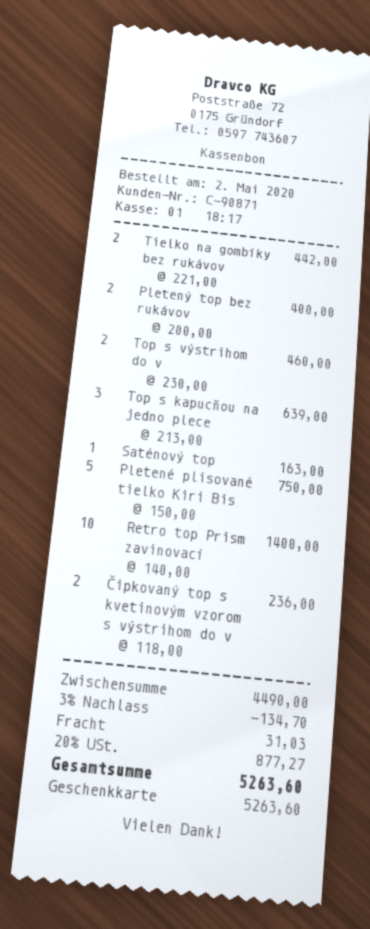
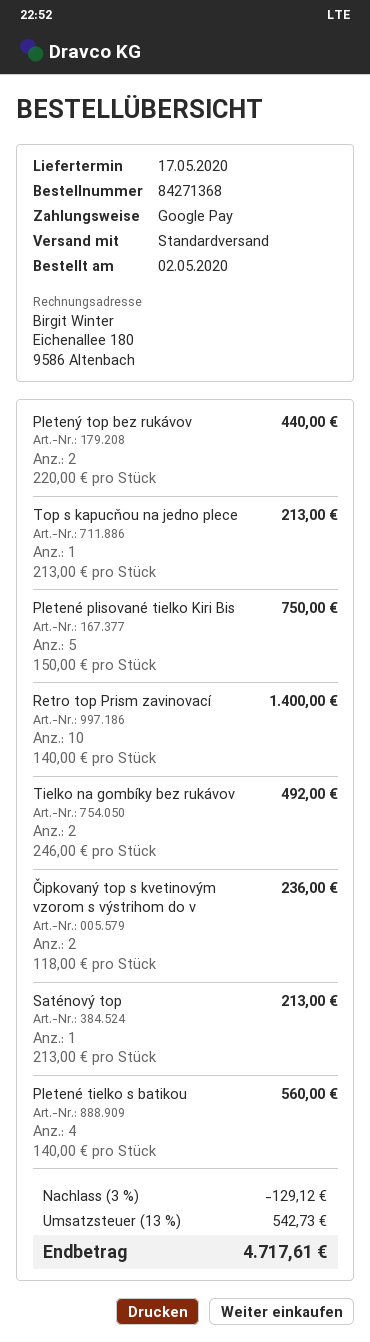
payment method: gift card -> Google Pay
Tielko na gombíky bez rukávov: 2 x 221.00 = 442.00 -> 2 x 246.00 = 492.00
Pletený top bez rukávov: 2 x 200.00 = 400.00 -> 2 x 220.00 = 440.00
Top s výstrihom do v: 2 x 230.00 = 460.00 -> none
Top s kapucňou na jedno plece: 3 x 213.00 = 639.00 -> 1 x 213.00 = 213.00
Saténový top: 1 x 163.00 = 163.00 -> 1 x 213.00 = 213.00
Pletené tielko s batikou: none -> 4 x 140.00 = 560.00
discount: 3% = 134.70 -> 3% = 129.12
shipping: 31.03 -> none
tax: 20% = 877.27 -> 13% = 542.73
total: 5263.60 -> 4717.61

